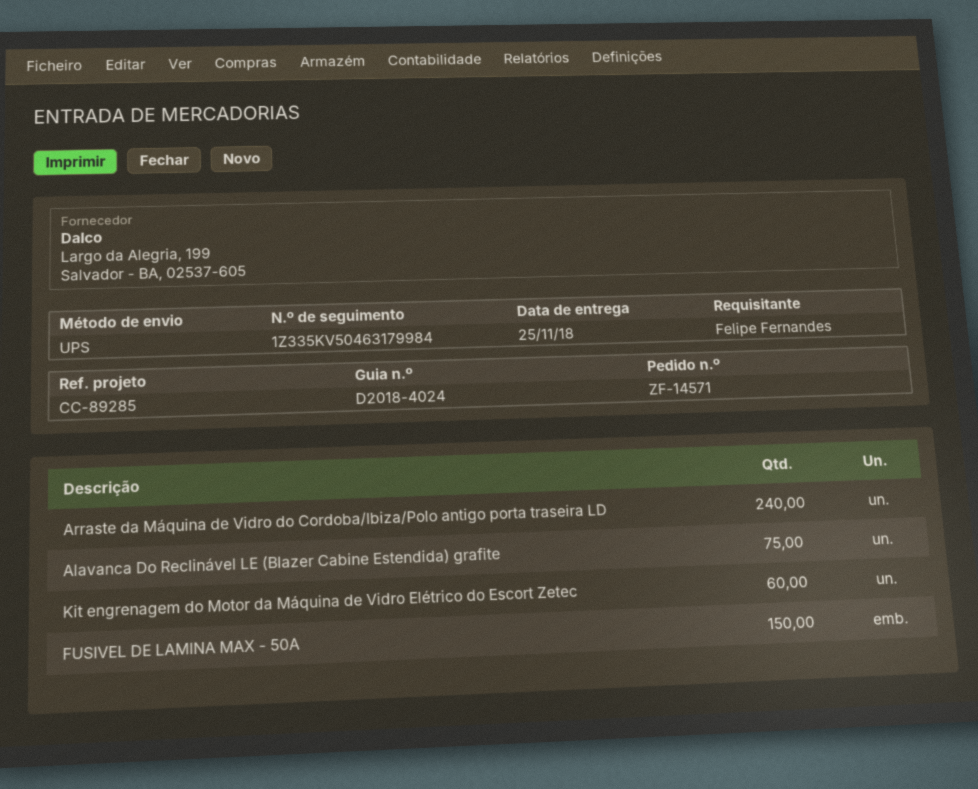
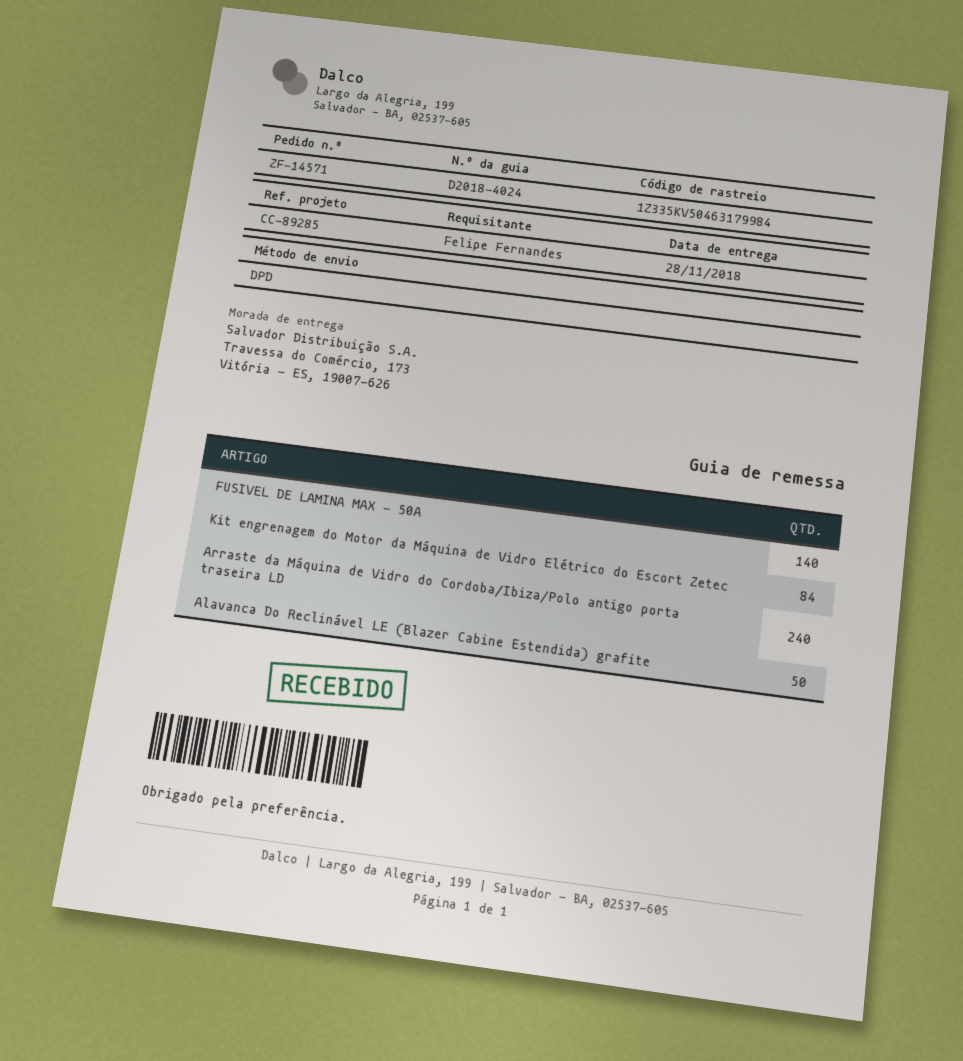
delivery date: 2018-11-25 -> 2018-11-28
shipping method: UPS -> DPD
Alavanca Do Reclinável LE (Blazer Cabine Estendida) grafite: 75 -> 50
Kit engrenagem do Motor da Máquina de Vidro Elétrico do Escort Zetec: 60 -> 84
FUSIVEL DE LAMINA MAX - 50A: 150 -> 140

